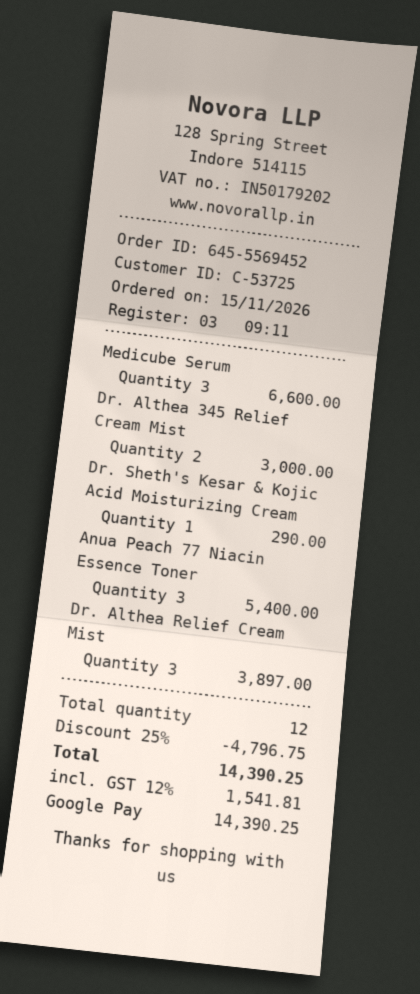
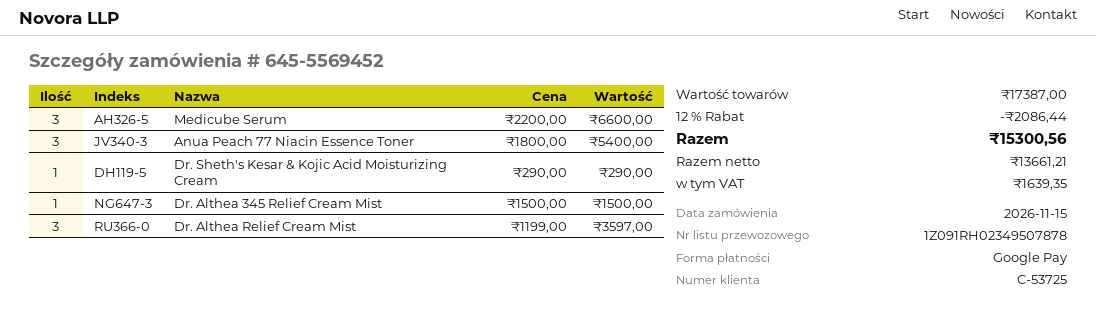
Dr. Althea 345 Relief Cream Mist: 2 for 3000.00 -> 1 for 1500.00
Dr. Althea Relief Cream Mist: 3 for 3897.00 -> 3 for 3597.00
discount: 25% = 4796.75 -> 12% = 2086.44
tax: 1541.81 -> 1639.35
total: 14390.25 -> 15300.56

